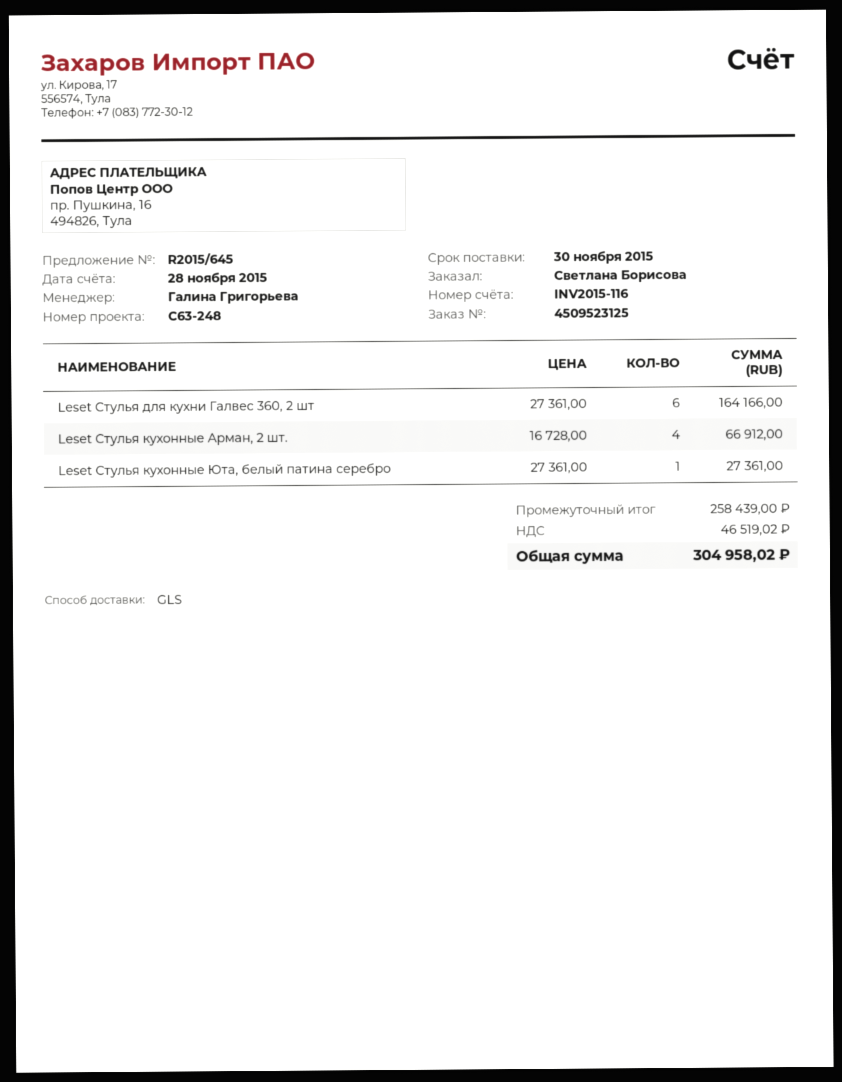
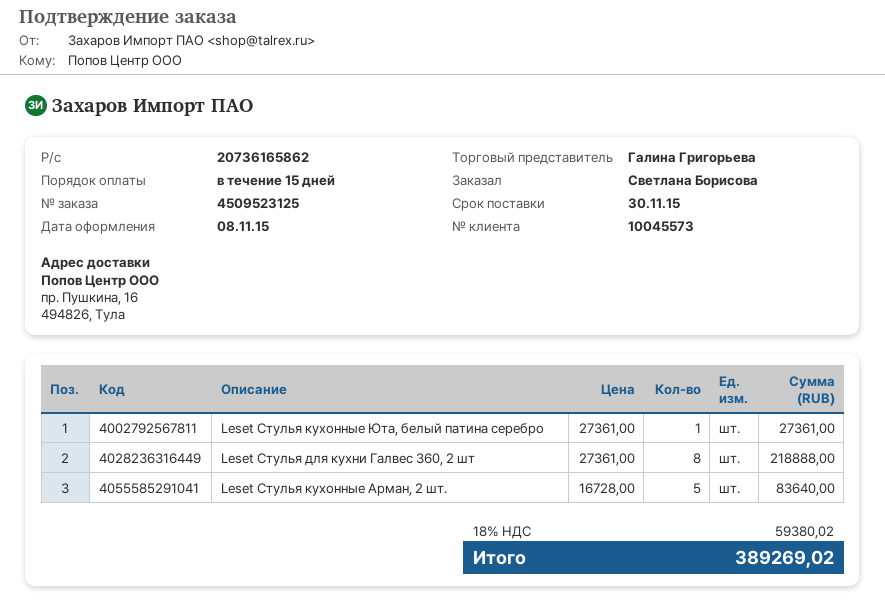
Leset Стулья для кухни Галвес 360, 2 шт: 6 x 27361.00 = 164166.00 -> 8 x 27361.00 = 218888.00
Leset Стулья кухонные Арман, 2 шт.: 4 x 16728.00 = 66912.00 -> 5 x 16728.00 = 83640.00
tax: 46519.02 -> 59380.02
total: 304958.02 -> 389269.02

